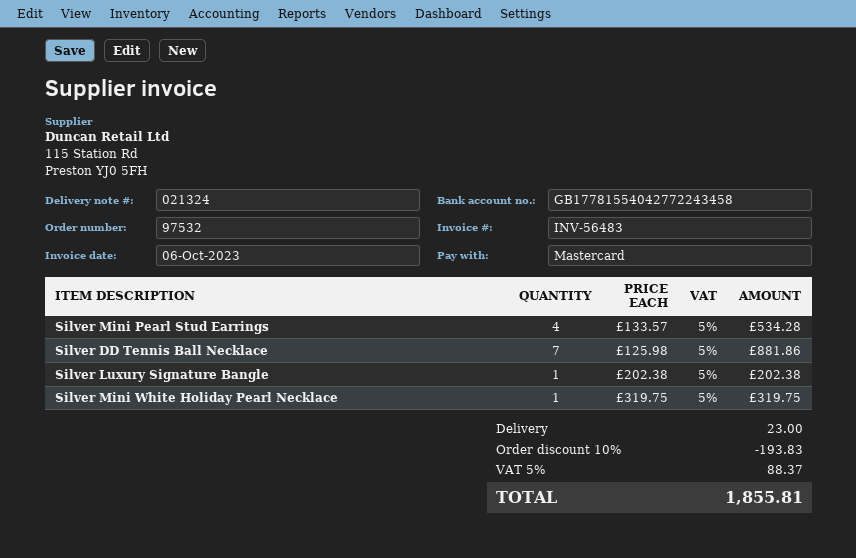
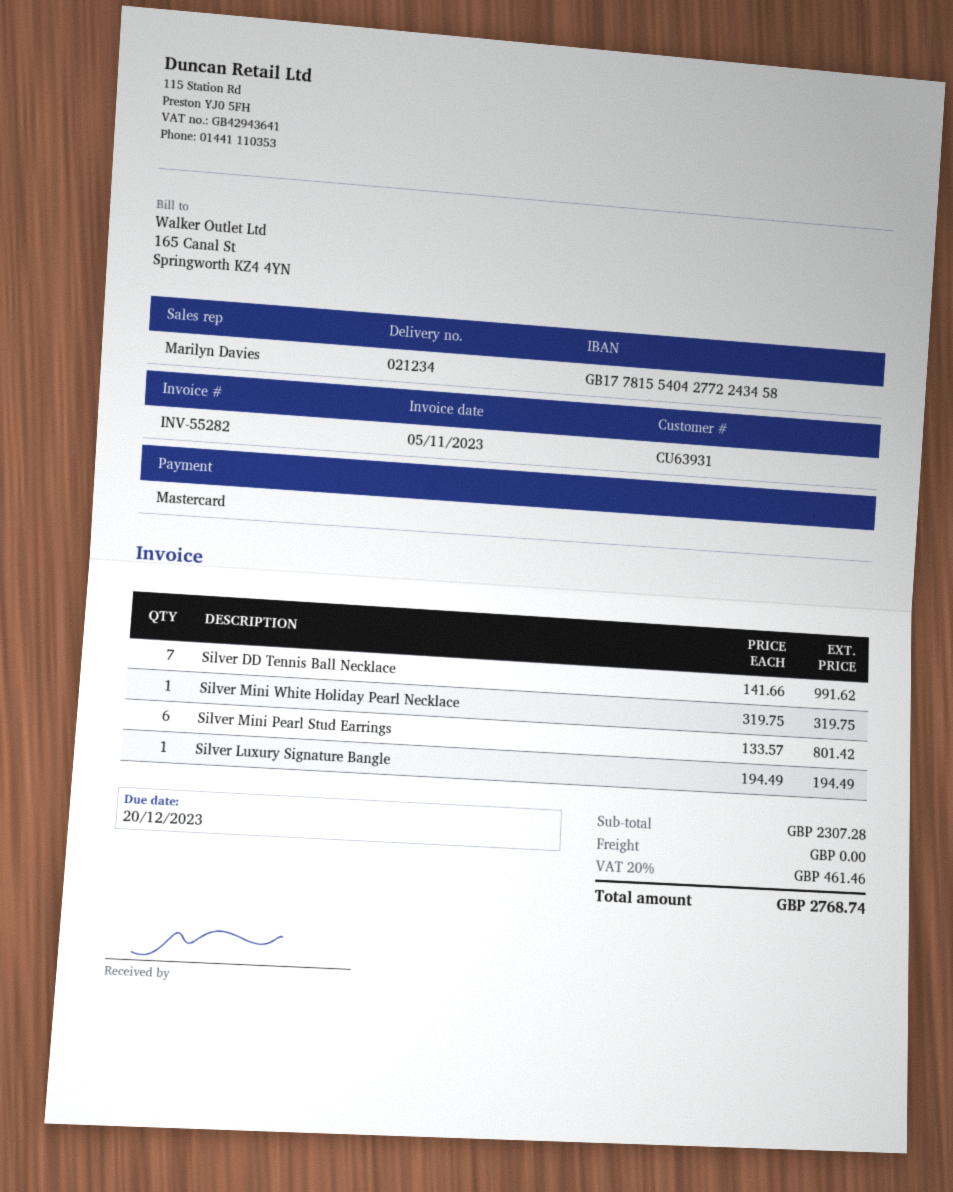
delivery note number: 021324 -> 021234
invoice number: INV-56483 -> INV-55282
invoice date: 2023-10-06 -> 2023-11-05
Silver Mini Pearl Stud Earrings: 4 x 133.57 = 534.28 -> 6 x 133.57 = 801.42
Silver DD Tennis Ball Necklace: 7 x 125.98 = 881.86 -> 7 x 141.66 = 991.62
Silver Luxury Signature Bangle: 1 x 202.38 = 202.38 -> 1 x 194.49 = 194.49
discount: 10% = 193.83 -> none
shipping: 23.00 -> 0.00
tax: 5% = 88.37 -> 20% = 461.46
total: 1855.81 -> 2768.74

